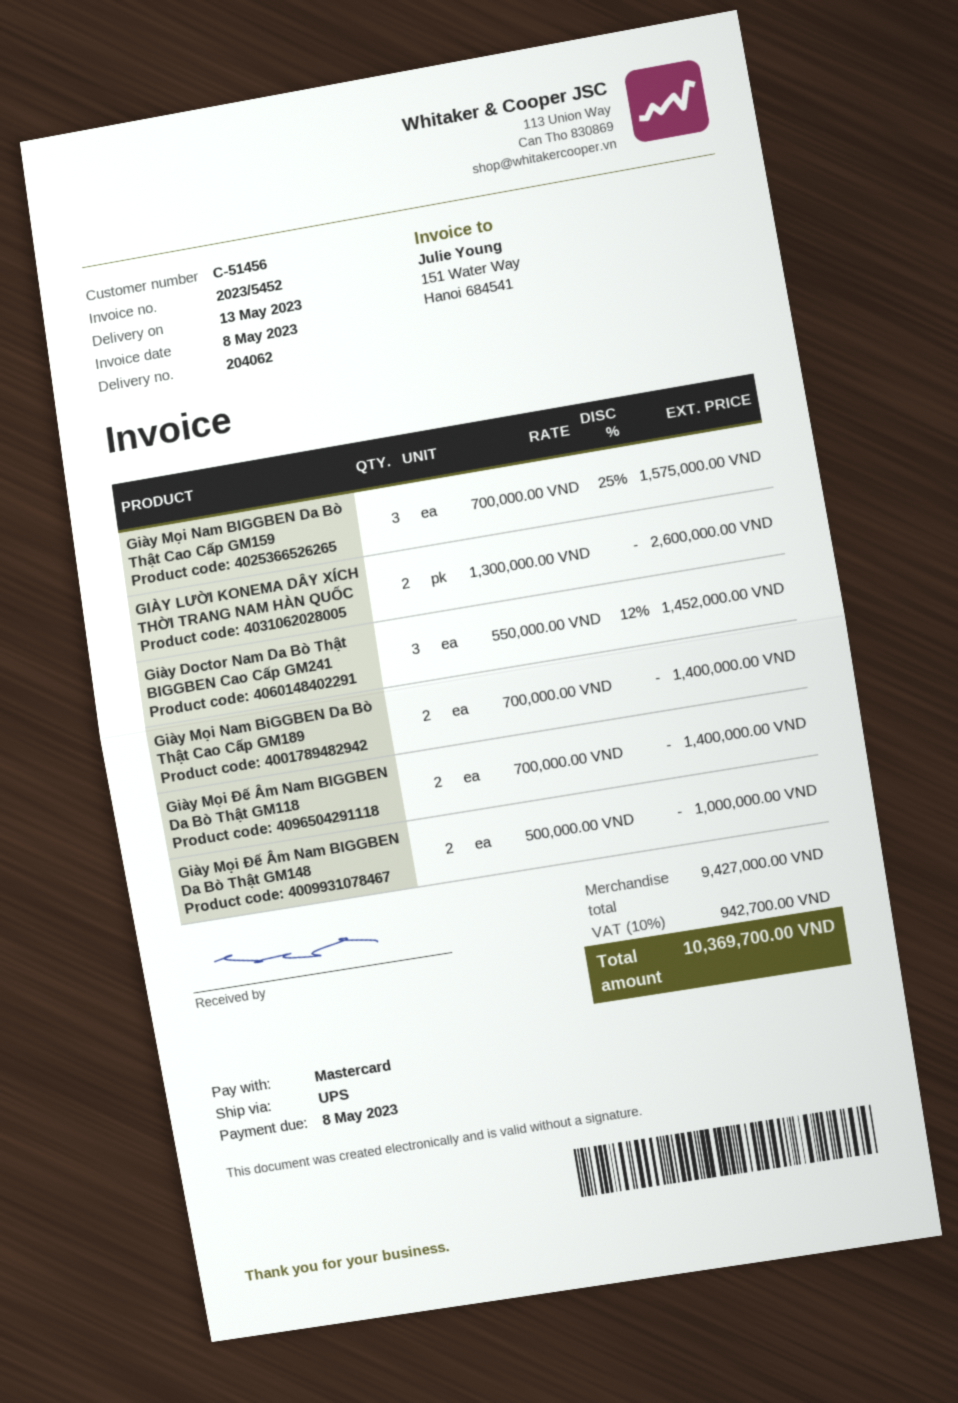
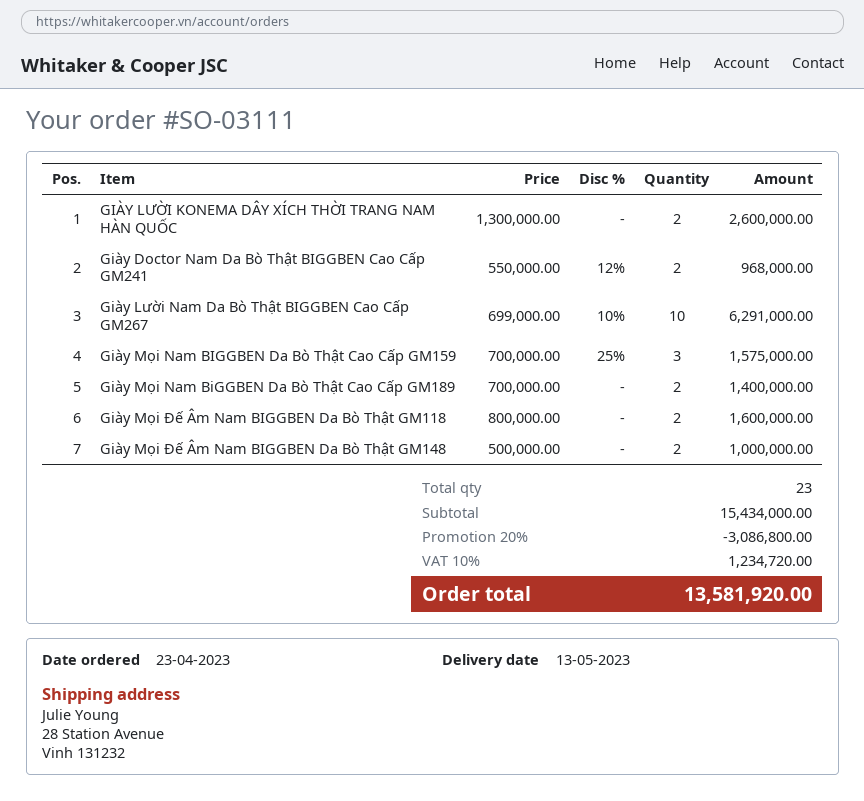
Giày Doctor Nam Da Bò Thật BIGGBEN Cao Cấp GM241: 3 x 550000.00 - 12% = 1452000.00 -> 2 x 550000.00 - 12% = 968000.00
Giày Mọi Đế Âm Nam BIGGBEN Da Bò Thật GM118: 2 x 700000.00 = 1400000.00 -> 2 x 800000.00 = 1600000.00
Giày Lười Nam Da Bò Thật BIGGBEN Cao Cấp GM267: none -> 10 x 699000.00 - 10% = 6291000.00
subtotal: 9427000.00 -> 15434000.00
discount: none -> 20% = 3086800.00
tax: 10% = 942700.00 -> 10% = 1234720.00
total: 10369700.00 -> 13581920.00

